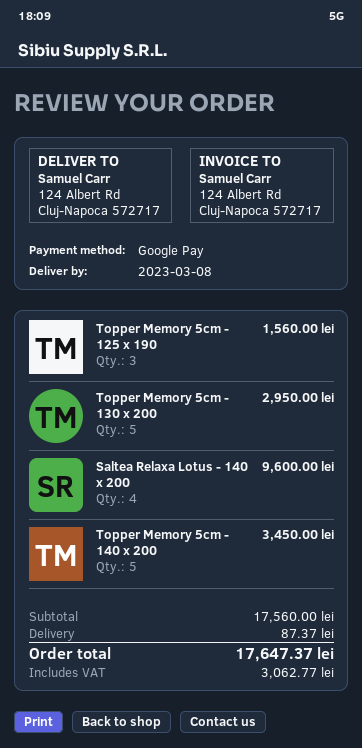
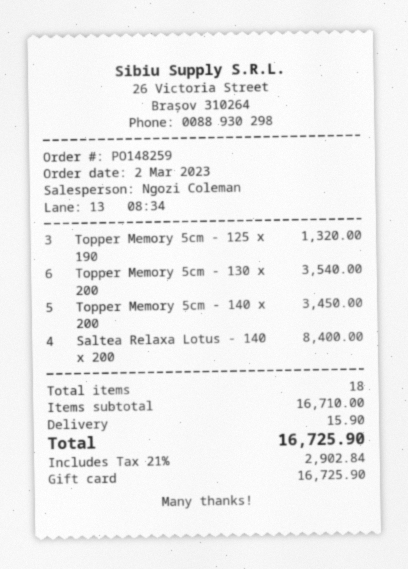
payment method: Google Pay -> gift card
Topper Memory 5cm - 125 x 190: 3 for 1560.00 -> 3 for 1320.00
Topper Memory 5cm - 130 x 200: 5 for 2950.00 -> 6 for 3540.00
Saltea Relaxa Lotus - 140 x 200: 4 for 9600.00 -> 4 for 8400.00
subtotal: 17560.00 -> 16710.00
shipping: 87.37 -> 15.90
tax: 3062.77 -> 2902.84
total: 17647.37 -> 16725.90

